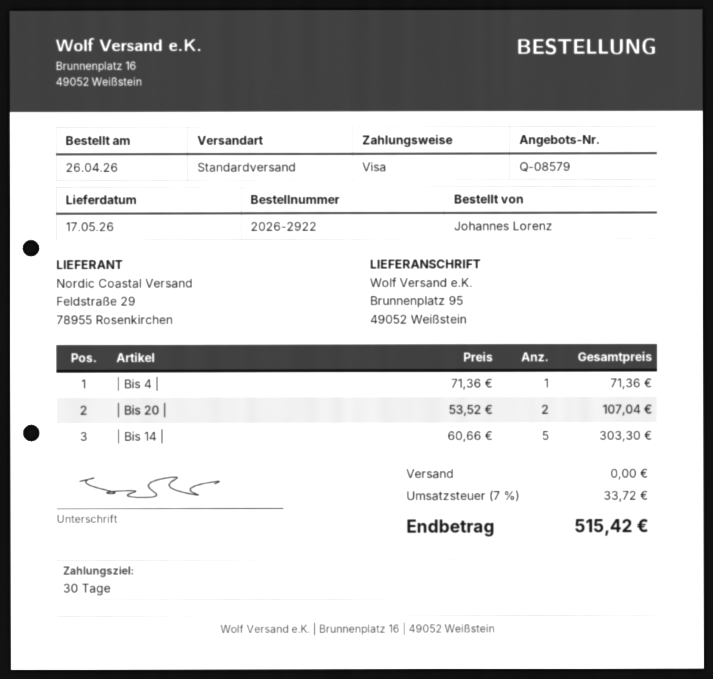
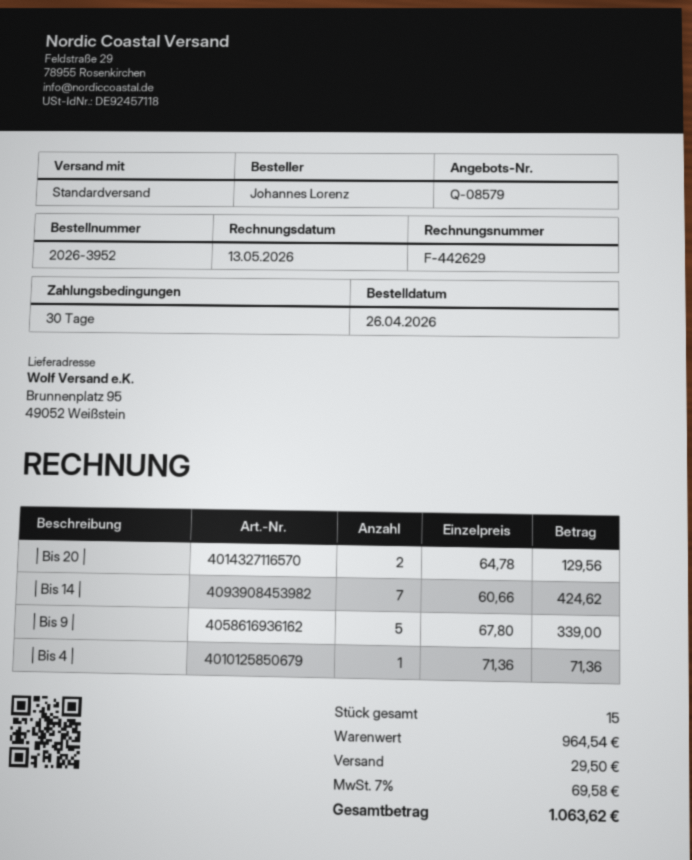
order number: 2026-2922 -> 2026-3952
| Bis 20 |: 2 x 53.52 = 107.04 -> 2 x 64.78 = 129.56
| Bis 14 |: 5 x 60.66 = 303.30 -> 7 x 60.66 = 424.62
| Bis 9 |: none -> 5 x 67.80 = 339.00
shipping: 0.00 -> 29.50
tax: 7% = 33.72 -> 7% = 69.58
total: 515.42 -> 1063.62

